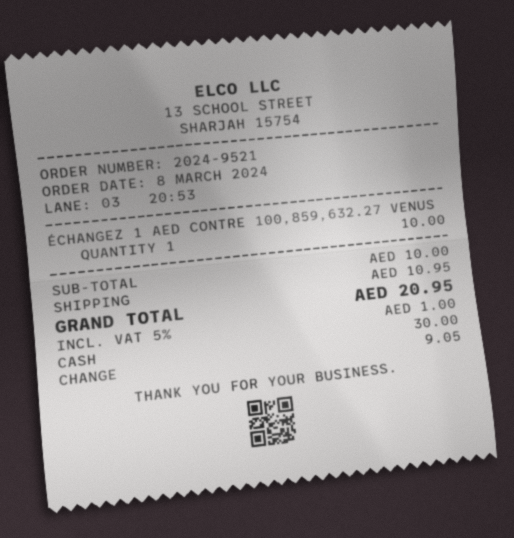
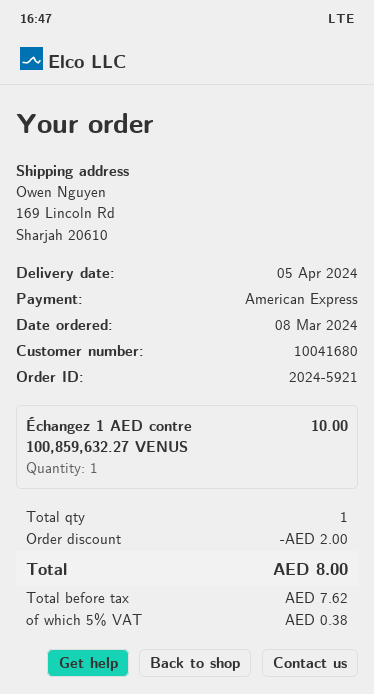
order number: 2024-9521 -> 2024-5921
payment method: cash -> American Express
discount: none -> 2.00
shipping: 10.95 -> none
tax: 5% = 1.00 -> 5% = 0.38
total: 20.95 -> 8.00

